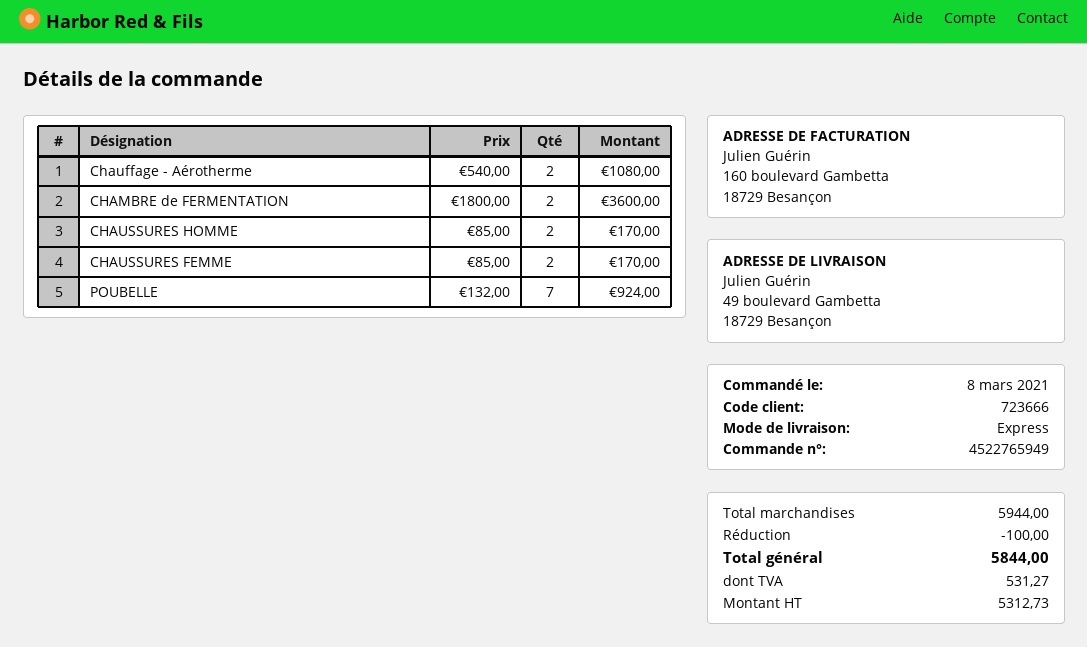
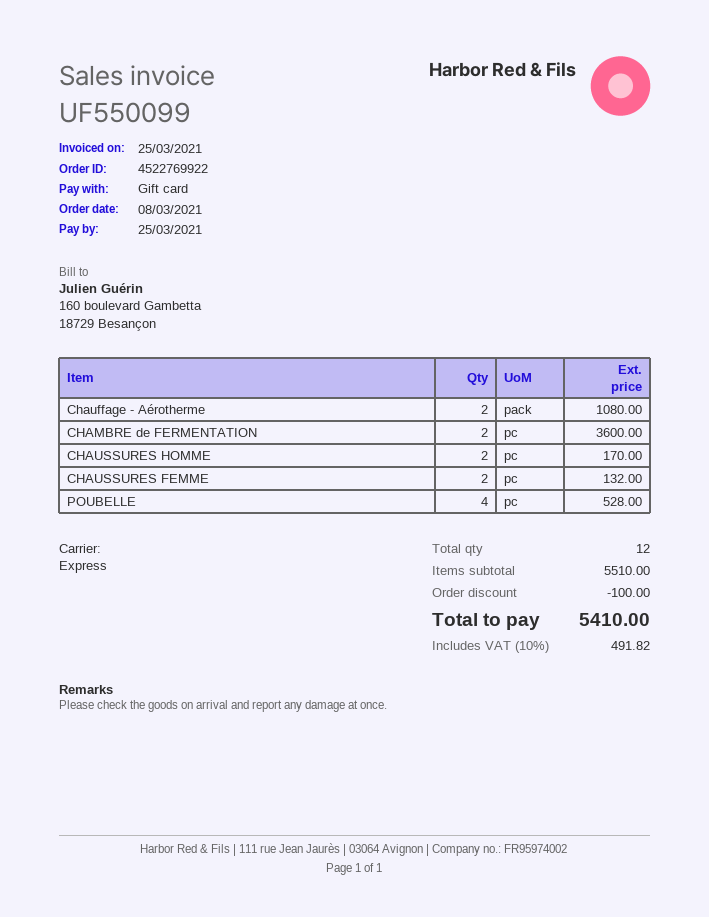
order number: 4522765949 -> 4522769922
CHAUSSURES FEMME: 2 for 170.00 -> 2 for 132.00
POUBELLE: 7 for 924.00 -> 4 for 528.00
subtotal: 5944.00 -> 5510.00
tax: 531.27 -> 491.82
total: 5844.00 -> 5410.00

